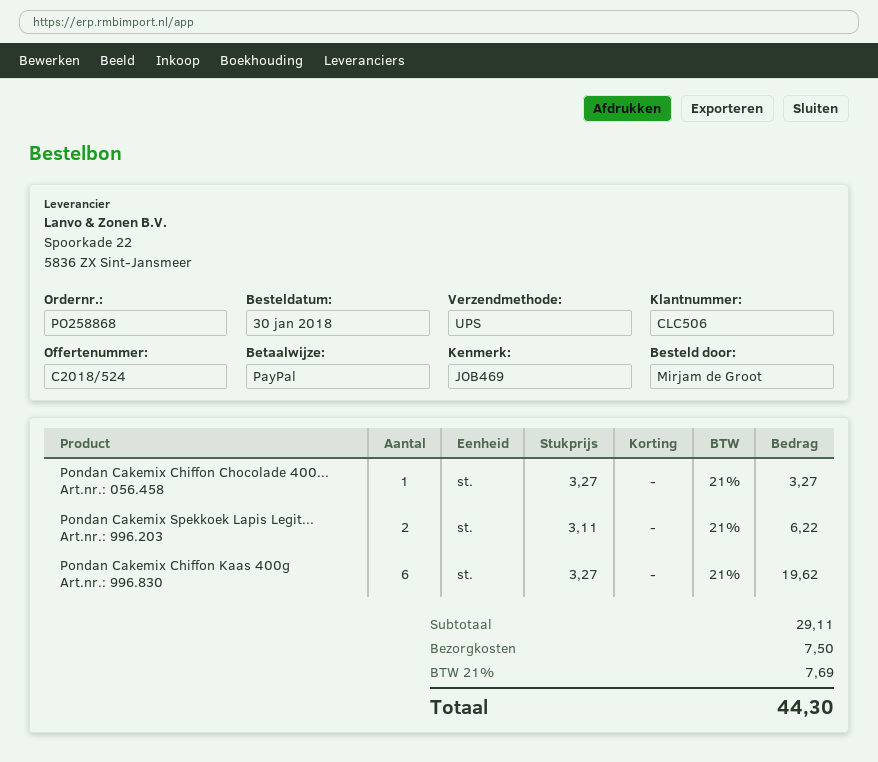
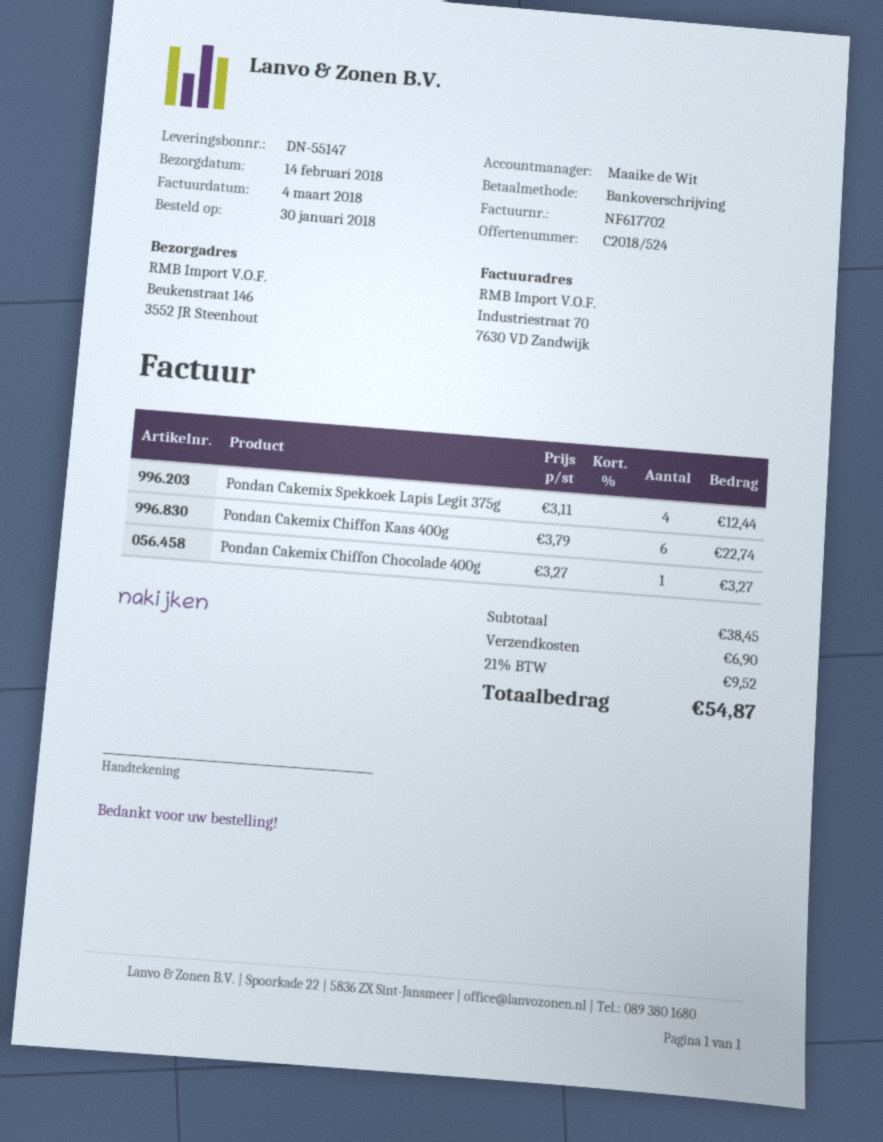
payment method: PayPal -> bank transfer
Pondan Cakemix Spekkoek Lapis Legit...: 2 x 3.11 = 6.22 -> 4 x 3.11 = 12.44
Pondan Cakemix Chiffon Kaas 400g: 6 x 3.27 = 19.62 -> 6 x 3.79 = 22.74
subtotal: 29.11 -> 38.45
shipping: 7.50 -> 6.90
tax: 21% = 7.69 -> 21% = 9.52
total: 44.30 -> 54.87

